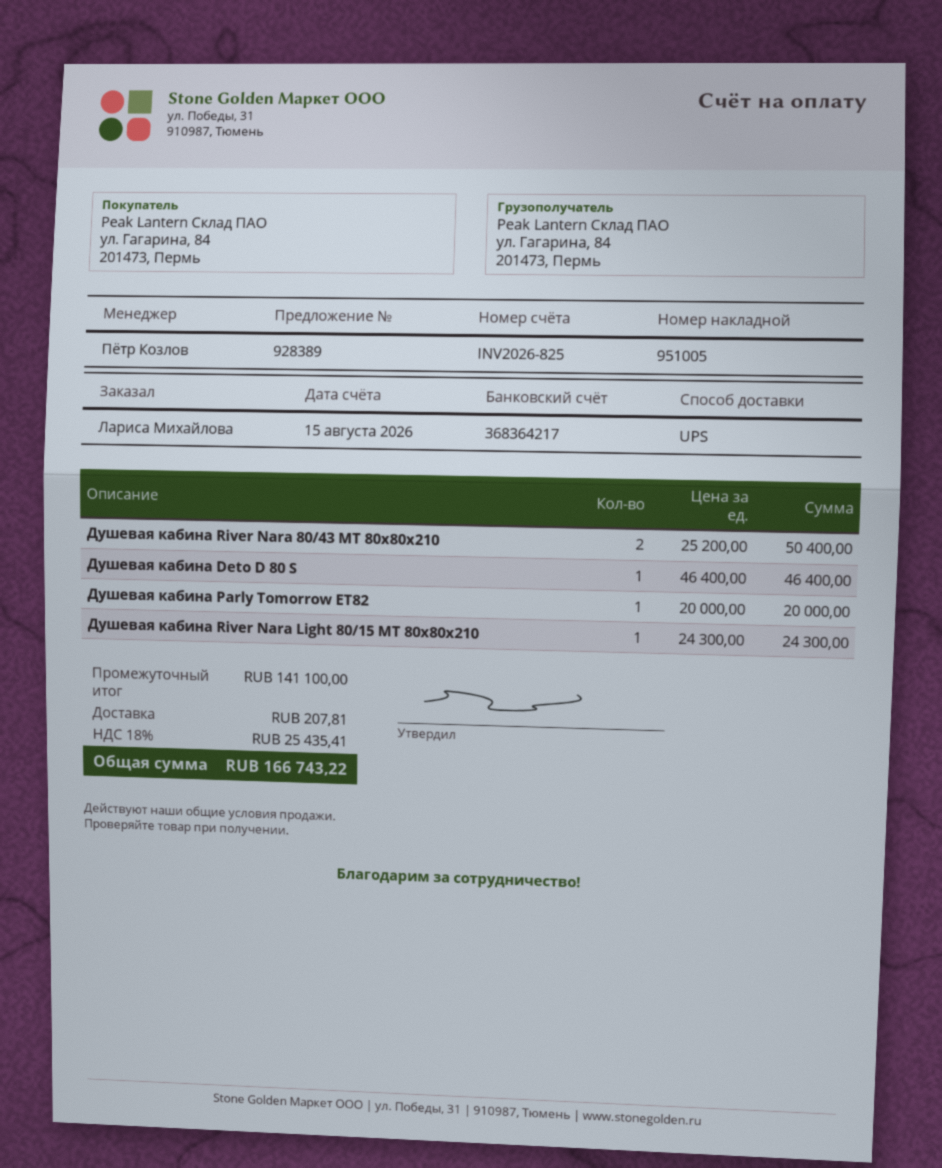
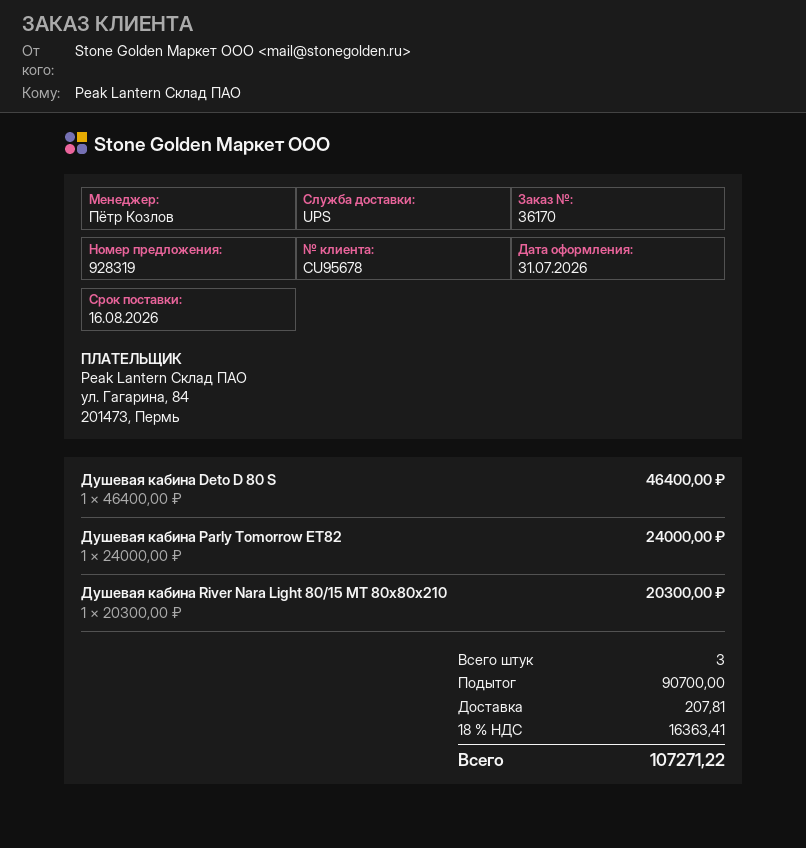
quote number: 928389 -> 928319
Душевая кабина River Nara 80/43 МТ 80х80х210: 2 x 25200.00 = 50400.00 -> none
Душевая кабина Parly Tomorrow ET82: 1 x 20000.00 = 20000.00 -> 1 x 24000.00 = 24000.00
Душевая кабина River Nara Light 80/15 МТ 80х80х210: 1 x 24300.00 = 24300.00 -> 1 x 20300.00 = 20300.00
subtotal: 141100.00 -> 90700.00
tax: 18% = 25435.41 -> 18% = 16363.41
total: 166743.22 -> 107271.22

